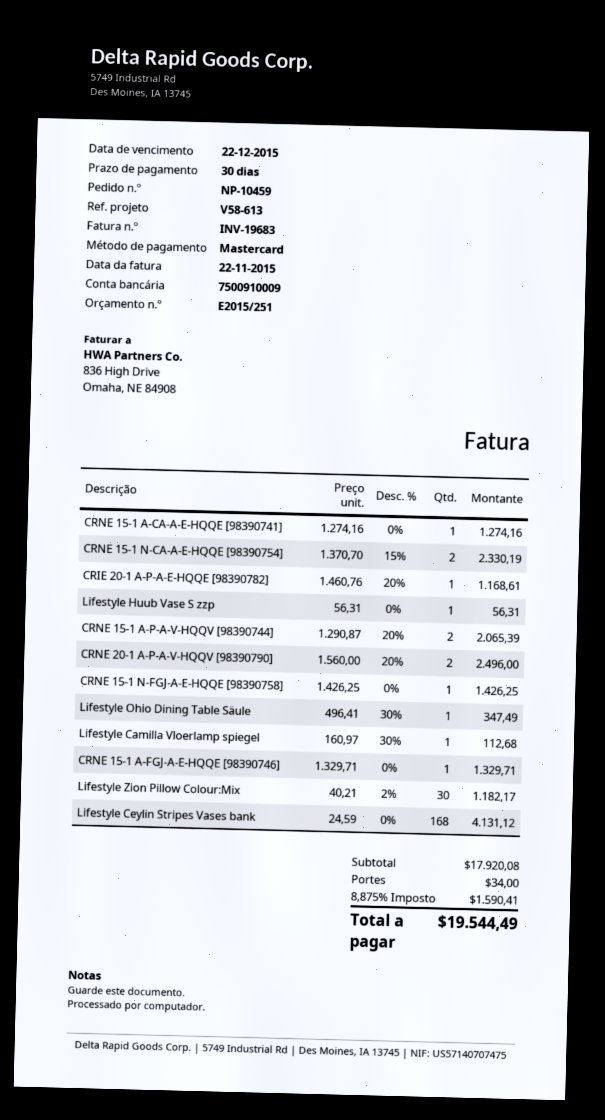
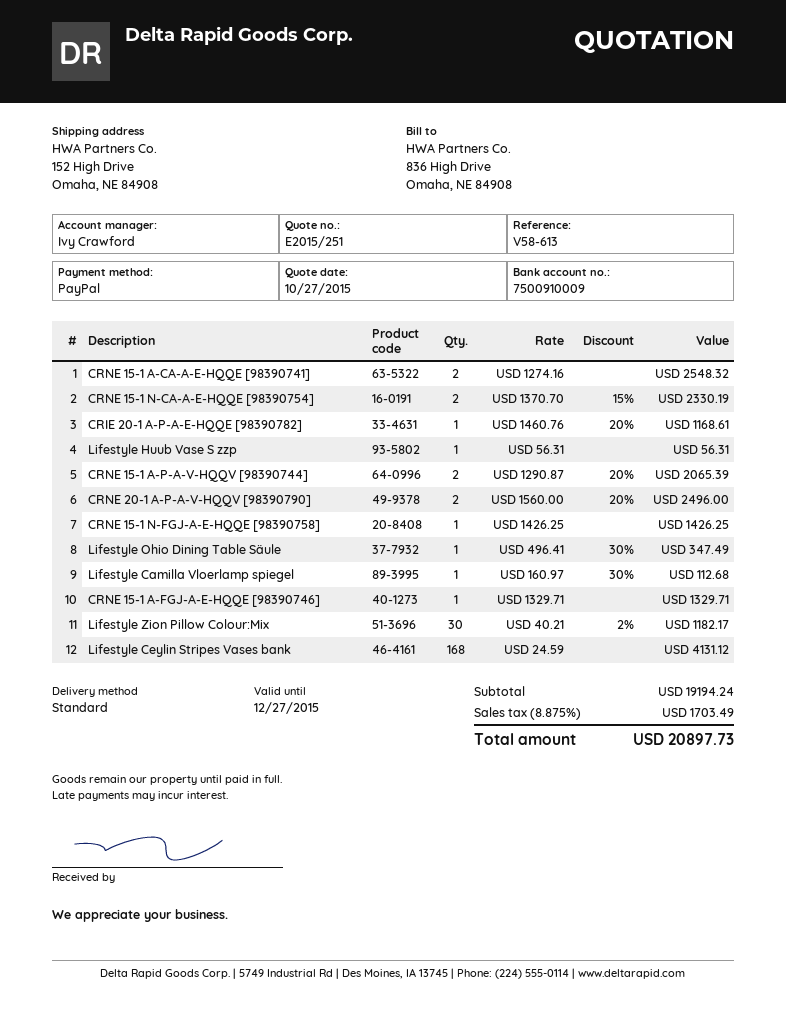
payment method: Mastercard -> PayPal
CRNE 15-1 A-CA-A-E-HQQE [98390741]: 1 x 1274.16 = 1274.16 -> 2 x 1274.16 = 2548.32
subtotal: 17920.08 -> 19194.24
shipping: 34.00 -> none
tax: 8.875% = 1590.41 -> 8.875% = 1703.49
total: 19544.49 -> 20897.73

